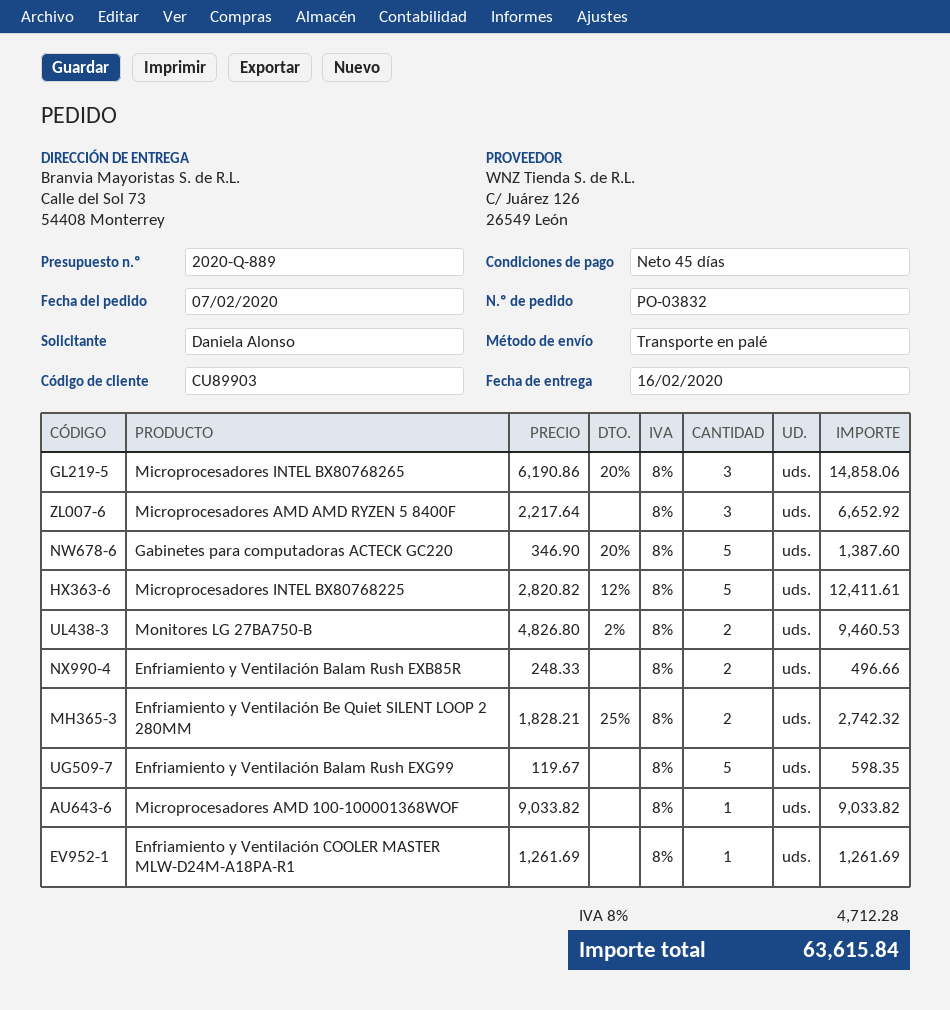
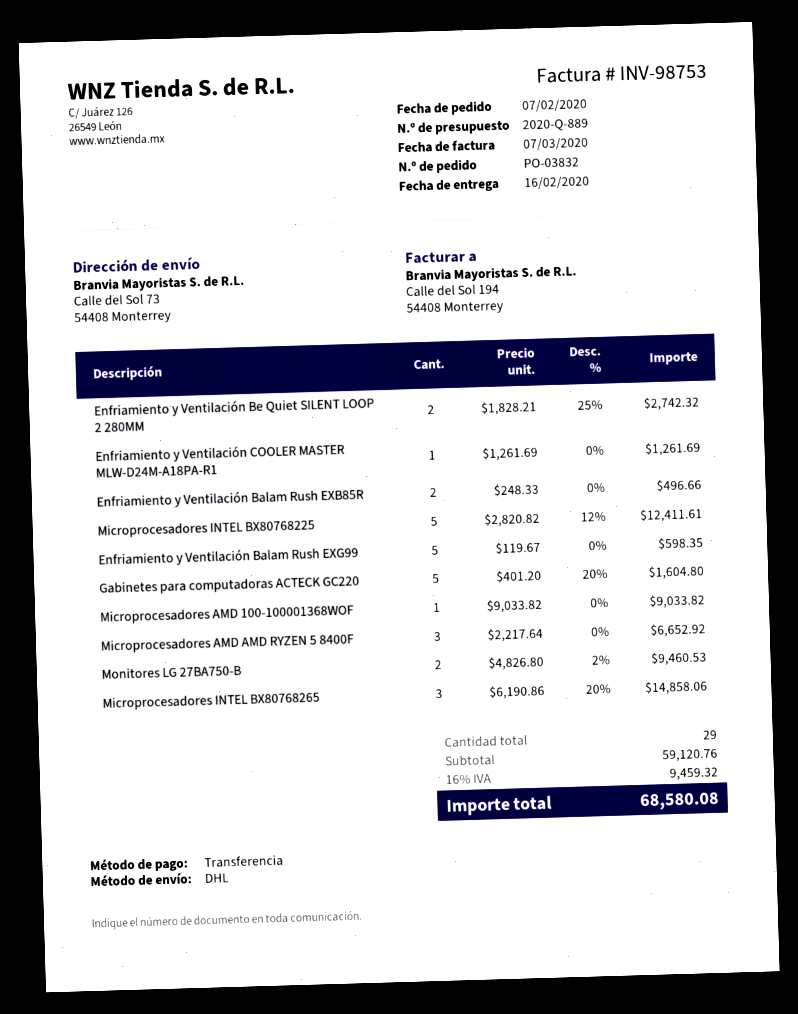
shipping method: pallet freight -> DHL
Gabinetes para computadoras ACTECK GC220: 5 x 346.90 - 20% = 1387.60 -> 5 x 401.20 - 20% = 1604.80
tax: 8% = 4712.28 -> 16% = 9459.32
total: 63615.84 -> 68580.08

